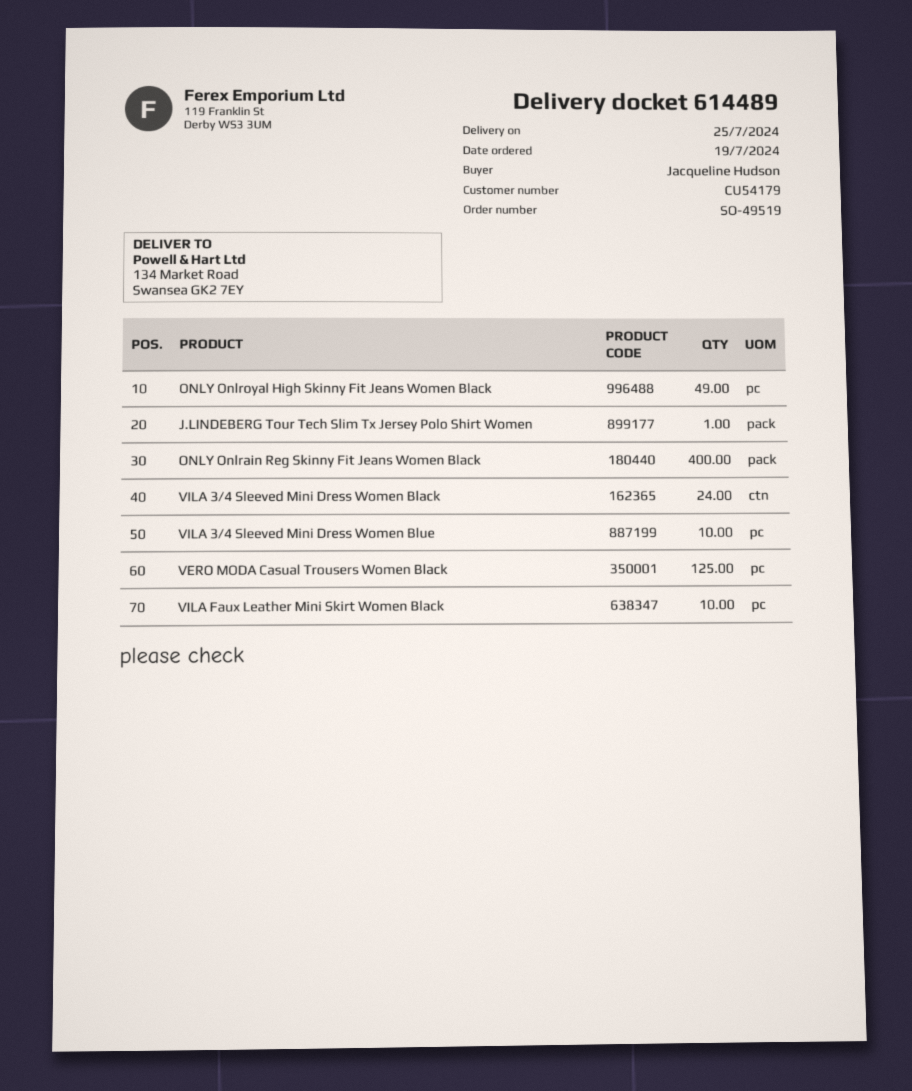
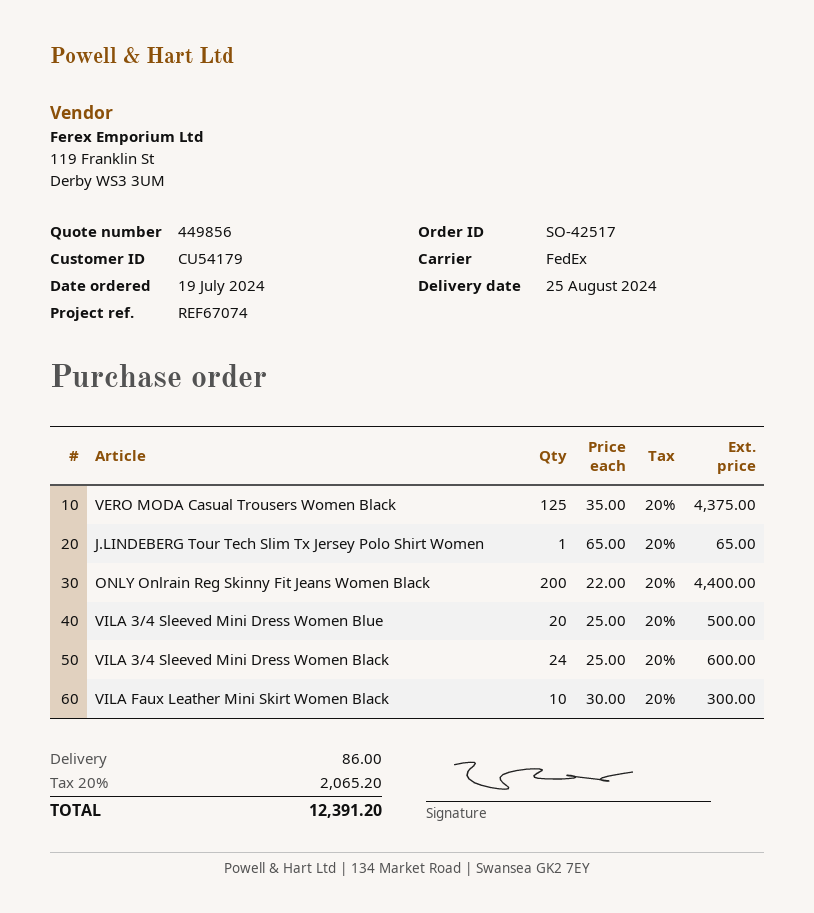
order number: SO-49519 -> SO-42517
delivery date: 2024-07-25 -> 2024-08-25
ONLY Onlroyal High Skinny Fit Jeans Women Black: 49 -> none
ONLY Onlrain Reg Skinny Fit Jeans Women Black: 400 -> 200
VILA 3/4 Sleeved Mini Dress Women Blue: 10 -> 20

